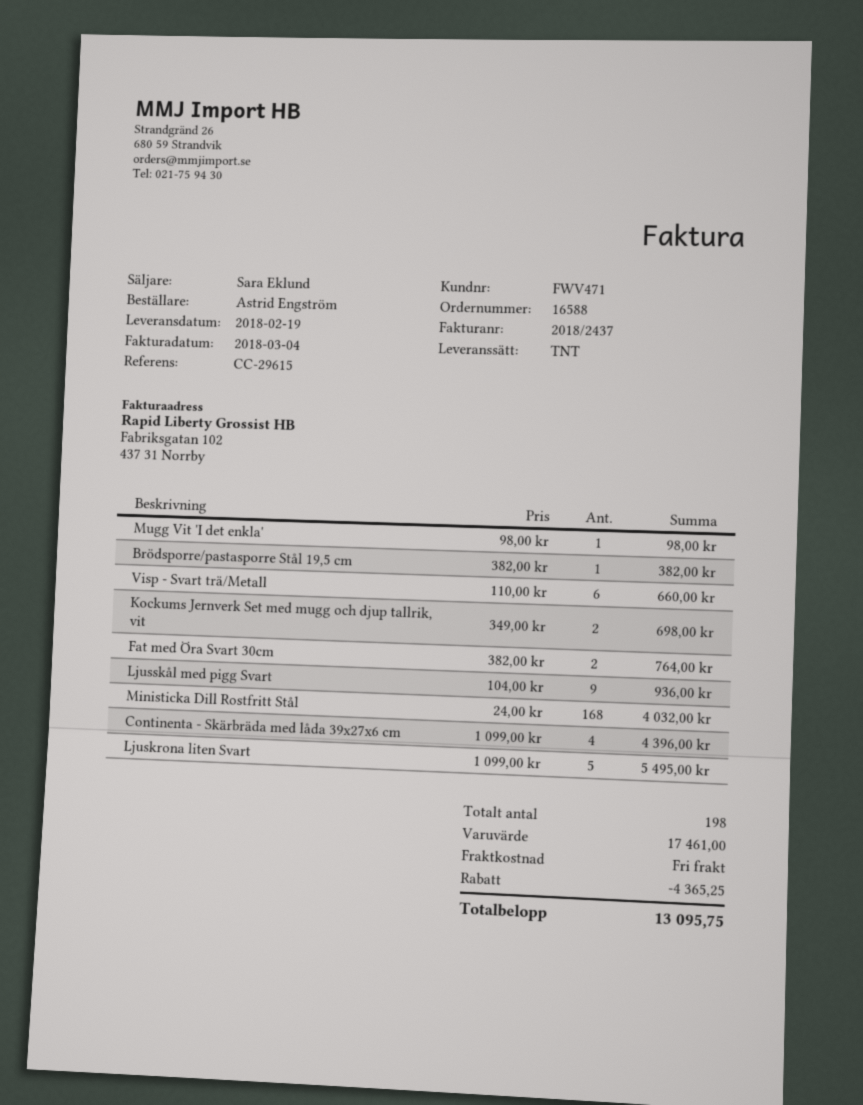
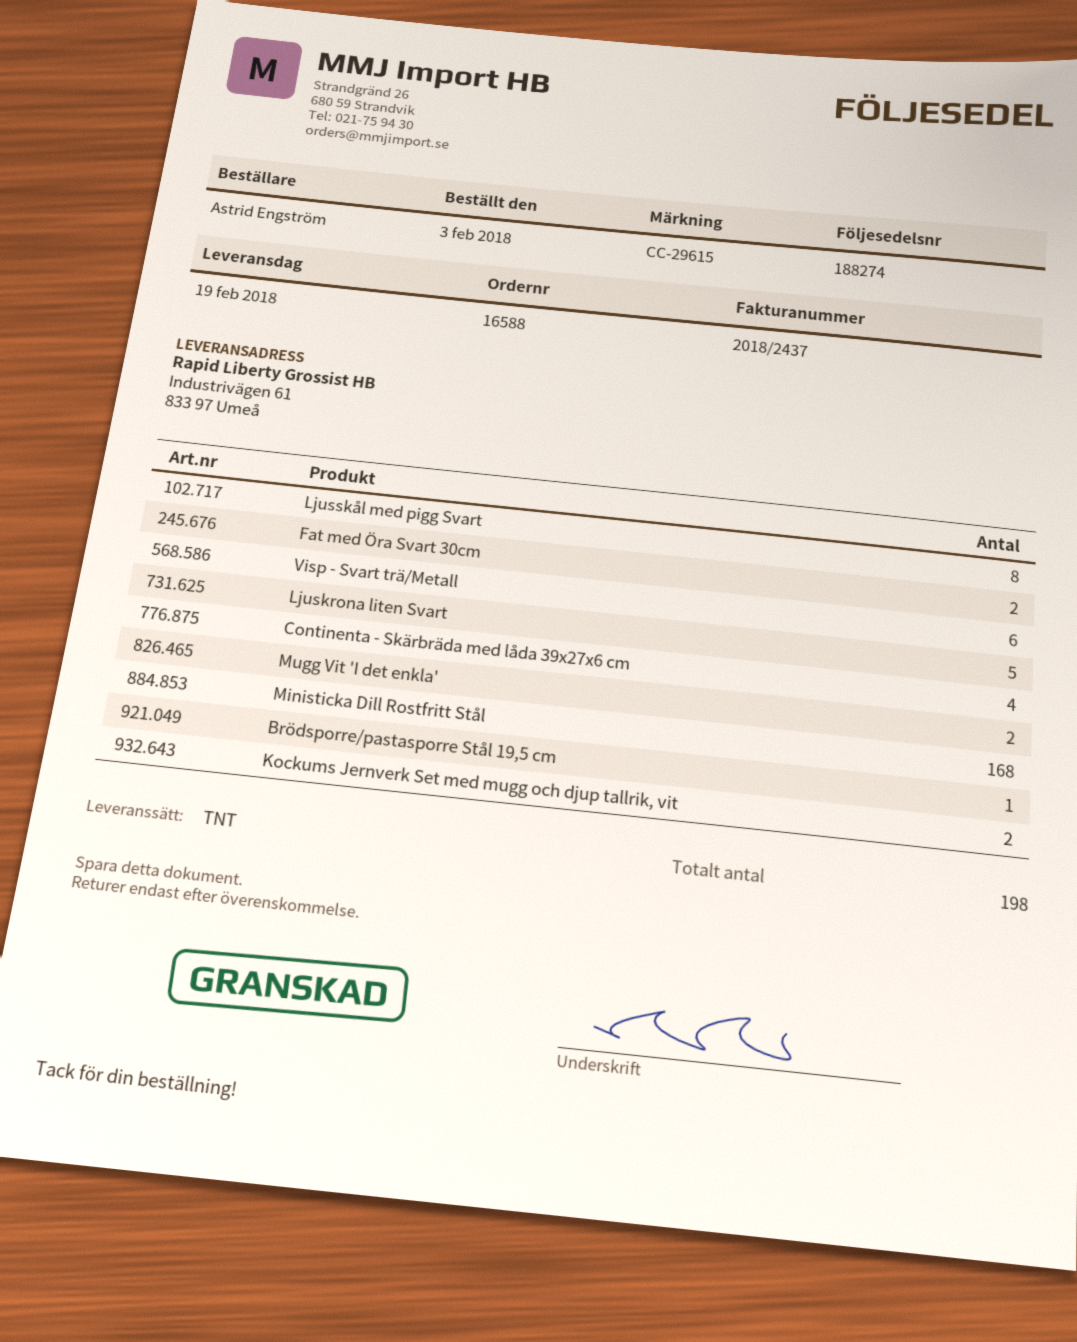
Mugg Vit 'I det enkla': 1 -> 2
Ljusskål med pigg Svart: 9 -> 8

